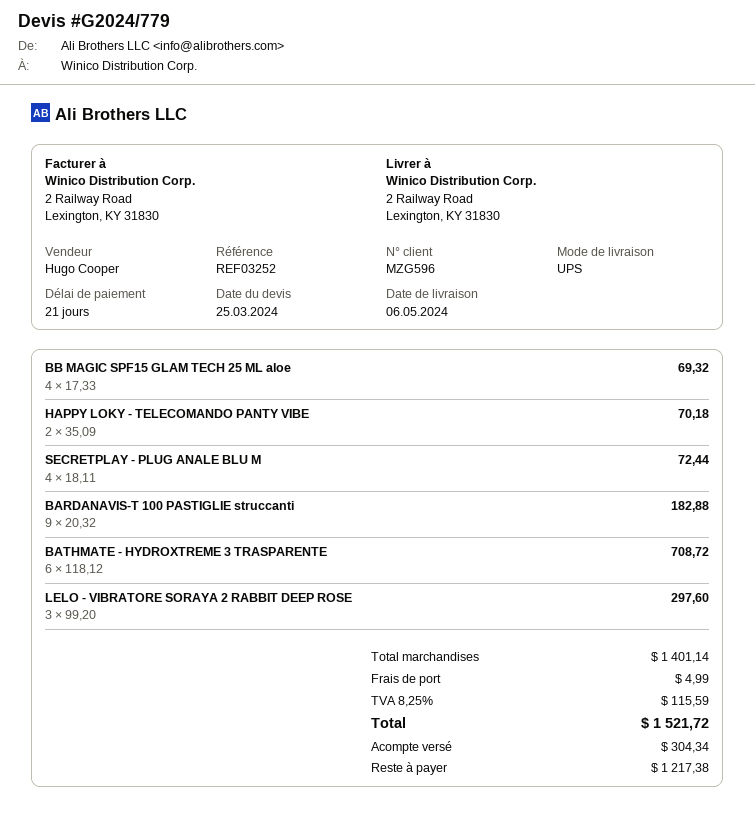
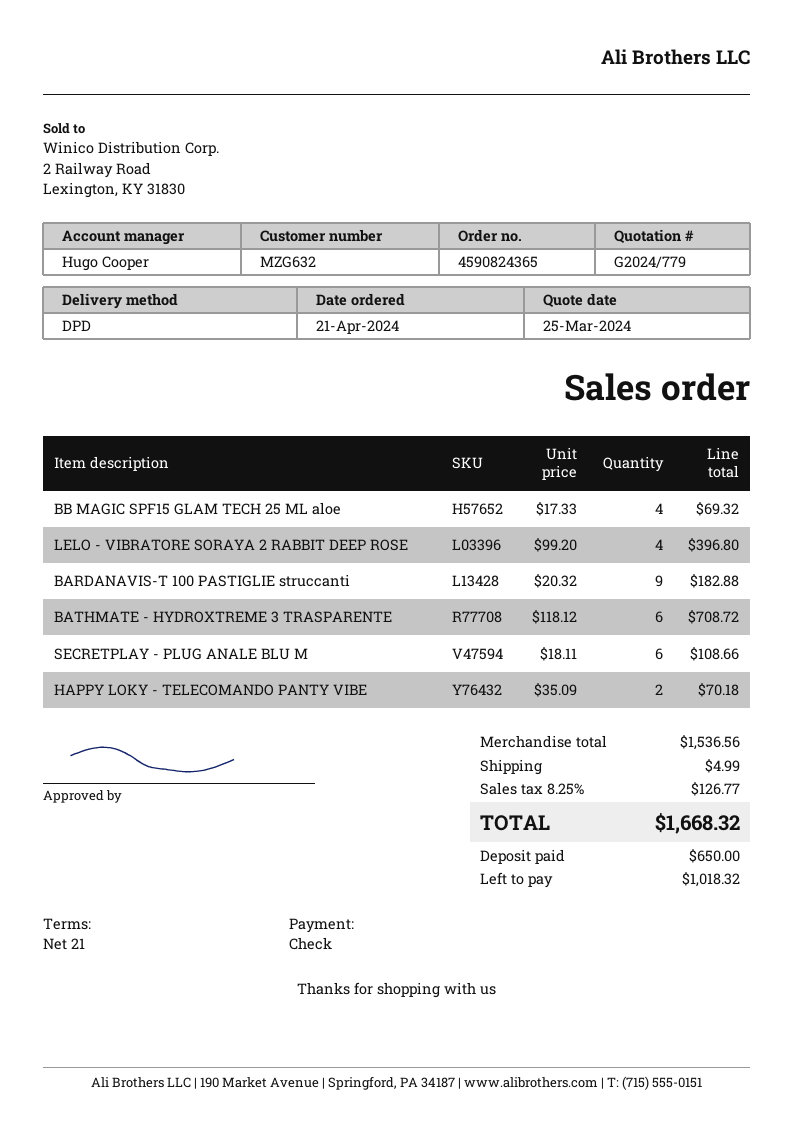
customer number: MZG596 -> MZG632
shipping method: UPS -> DPD
SECRETPLAY - PLUG ANALE BLU M: 4 x 18.11 = 72.44 -> 6 x 18.11 = 108.66
LELO - VIBRATORE SORAYA 2 RABBIT DEEP ROSE: 3 x 99.20 = 297.60 -> 4 x 99.20 = 396.80
subtotal: 1401.14 -> 1536.56
tax: 8.25% = 115.59 -> 8.25% = 126.77
total: 1521.72 -> 1668.32
deposit: 304.34 -> 650.00
balance: 1217.38 -> 1018.32

